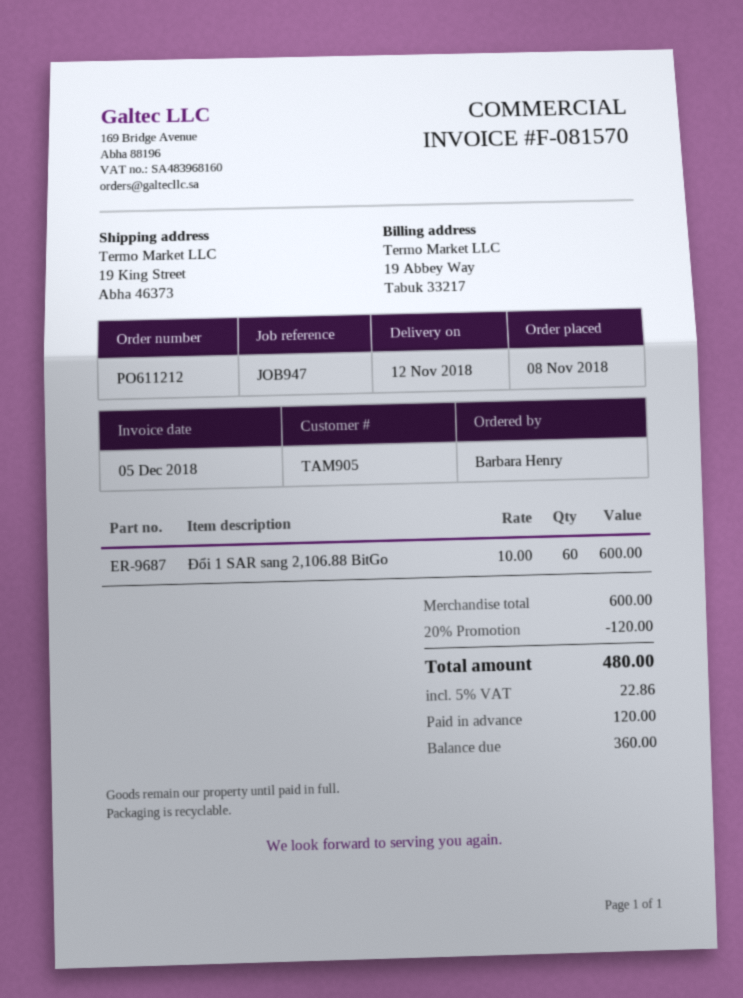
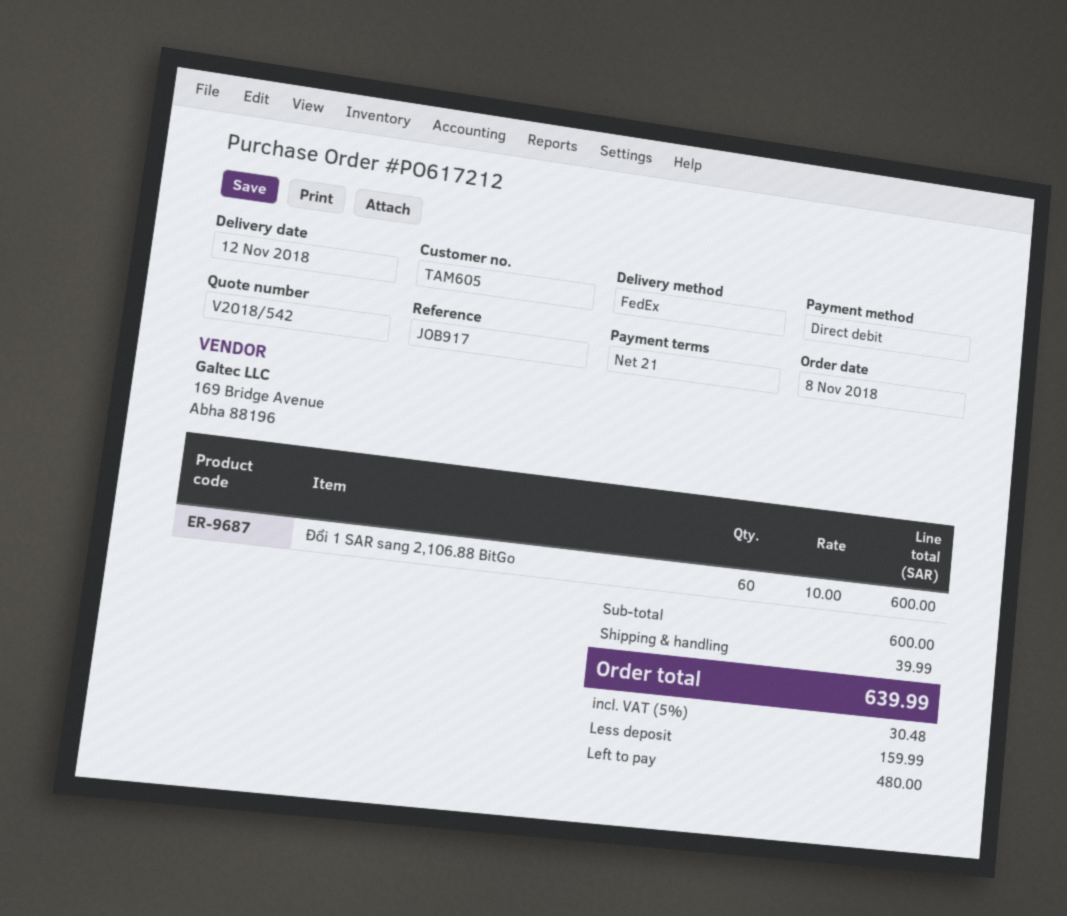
order number: PO611212 -> PO617212
customer number: TAM905 -> TAM605
reference: JOB947 -> JOB917
discount: 20% = 120.00 -> none
shipping: none -> 39.99
tax: 5% = 22.86 -> 5% = 30.48
total: 480.00 -> 639.99
deposit: 120.00 -> 159.99
balance: 360.00 -> 480.00

